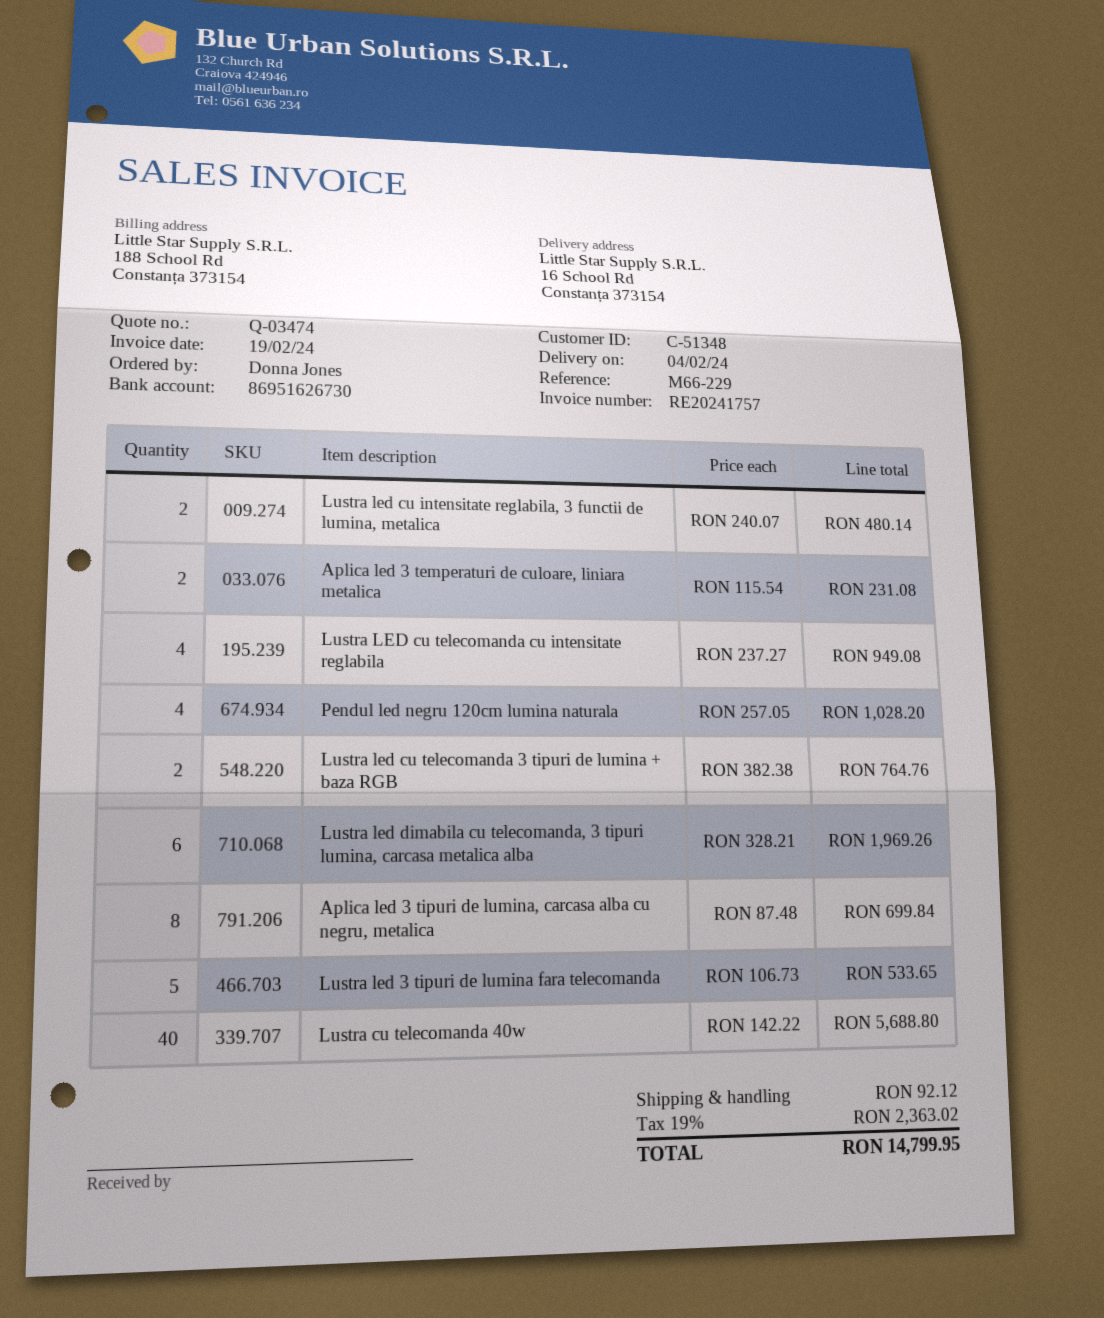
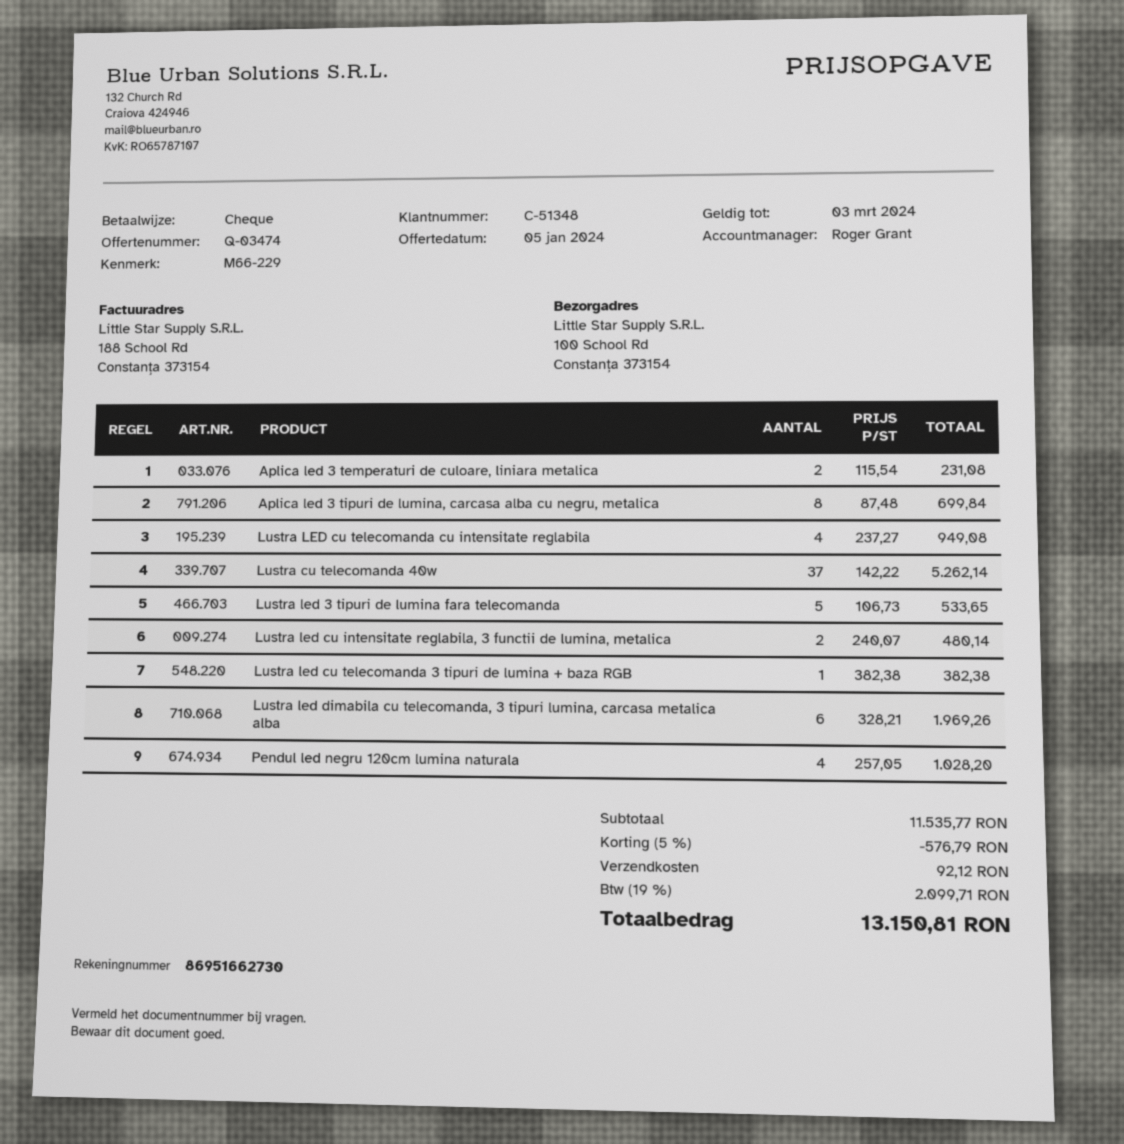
bank account: 86951626730 -> 86951662730
ship to: 16 School Rd, Constanța 373154 -> 100 School Rd, Constanța 373154
Lustra led cu telecomanda 3 tipuri de lumina + baza RGB: 2 x 382.38 = 764.76 -> 1 x 382.38 = 382.38
Lustra cu telecomanda 40w: 40 x 142.22 = 5688.80 -> 37 x 142.22 = 5262.14
discount: none -> 5% = 576.79
tax: 19% = 2363.02 -> 19% = 2099.71
total: 14799.95 -> 13150.81

